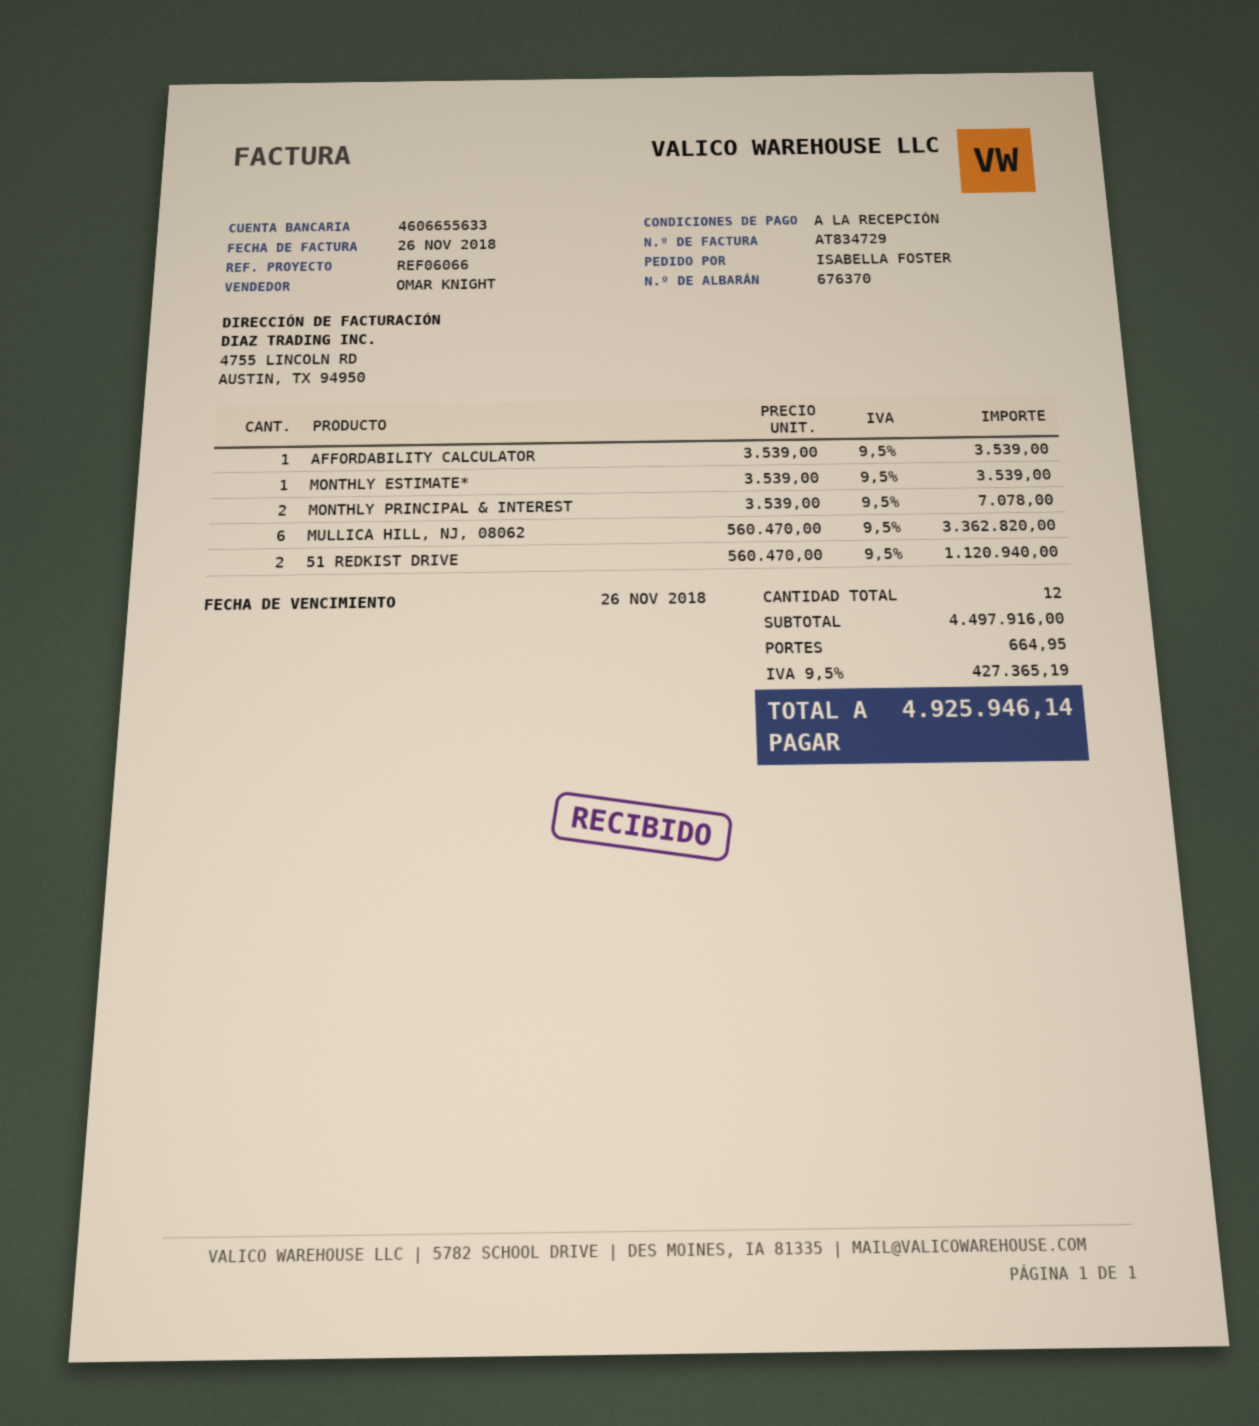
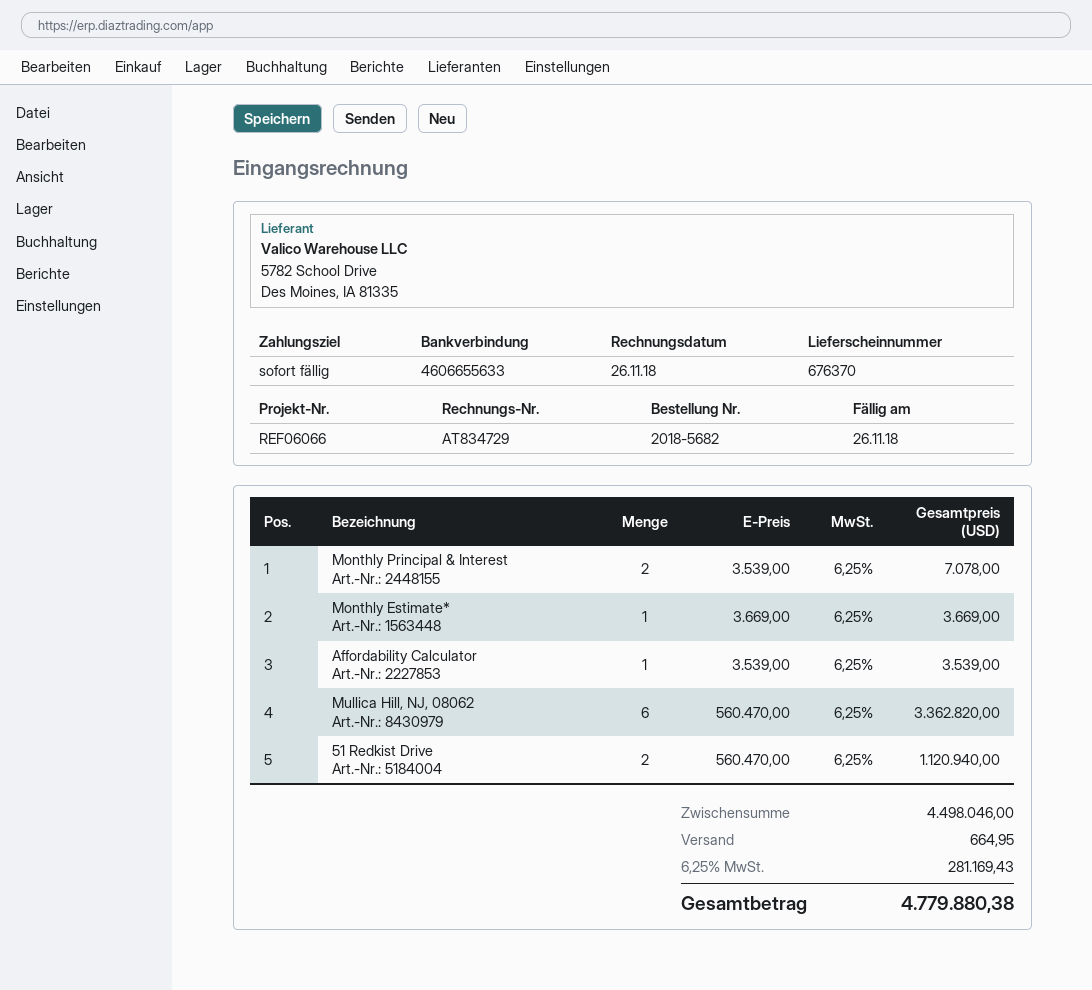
MONTHLY ESTIMATE*: 1 x 3539.00 = 3539.00 -> 1 x 3669.00 = 3669.00
subtotal: 4497916.00 -> 4498046.00
tax: 9.5% = 427365.19 -> 6.25% = 281169.43
total: 4925946.14 -> 4779880.38

